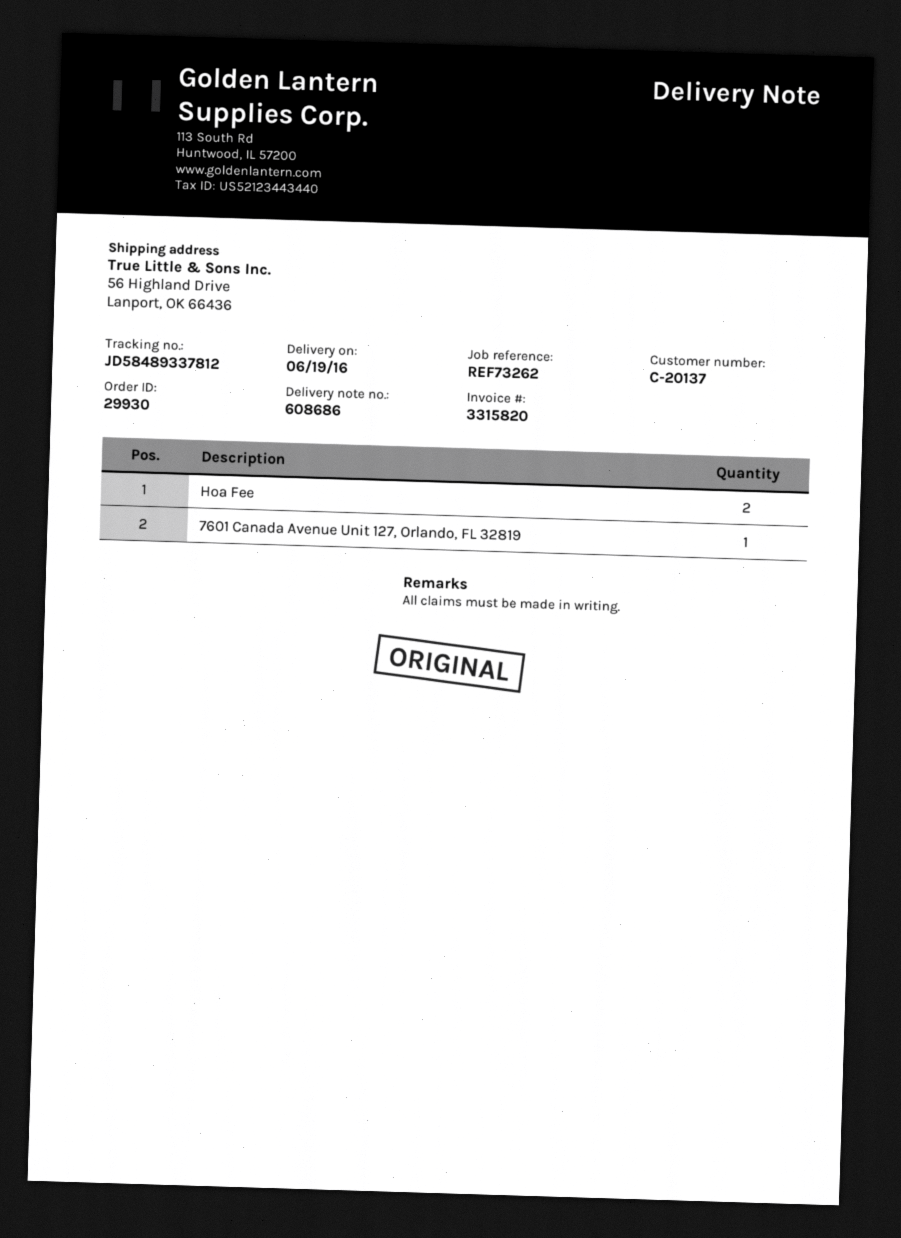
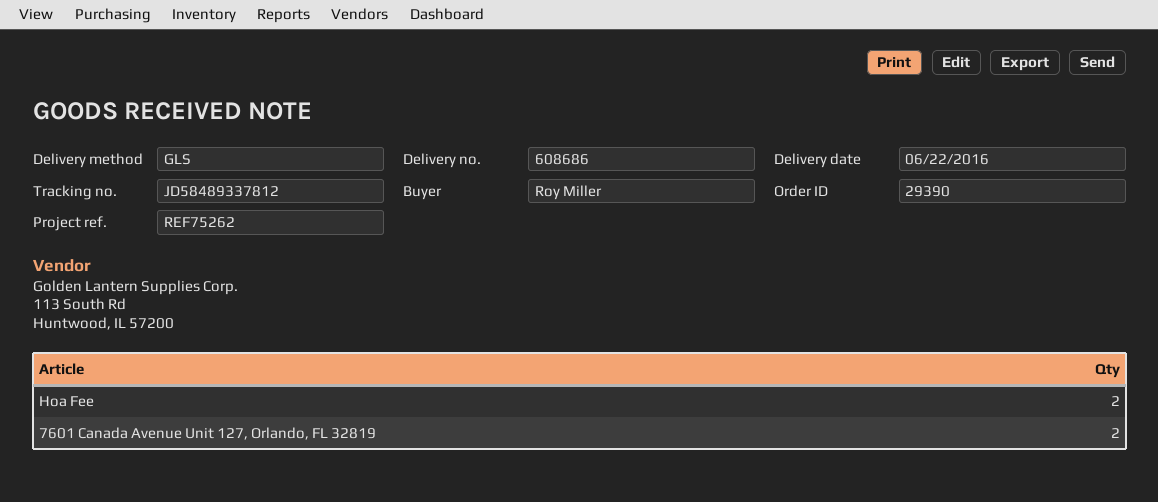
order number: 29930 -> 29390
delivery date: 2016-06-19 -> 2016-06-22
reference: REF73262 -> REF75262
7601 Canada Avenue Unit 127, Orlando, FL 32819: 1 -> 2

